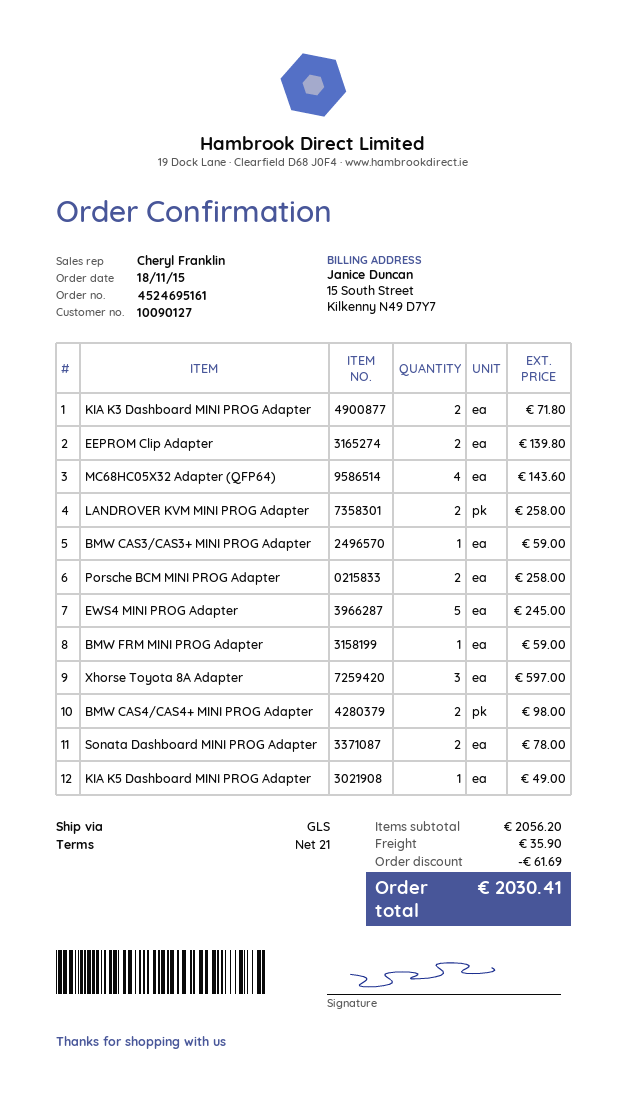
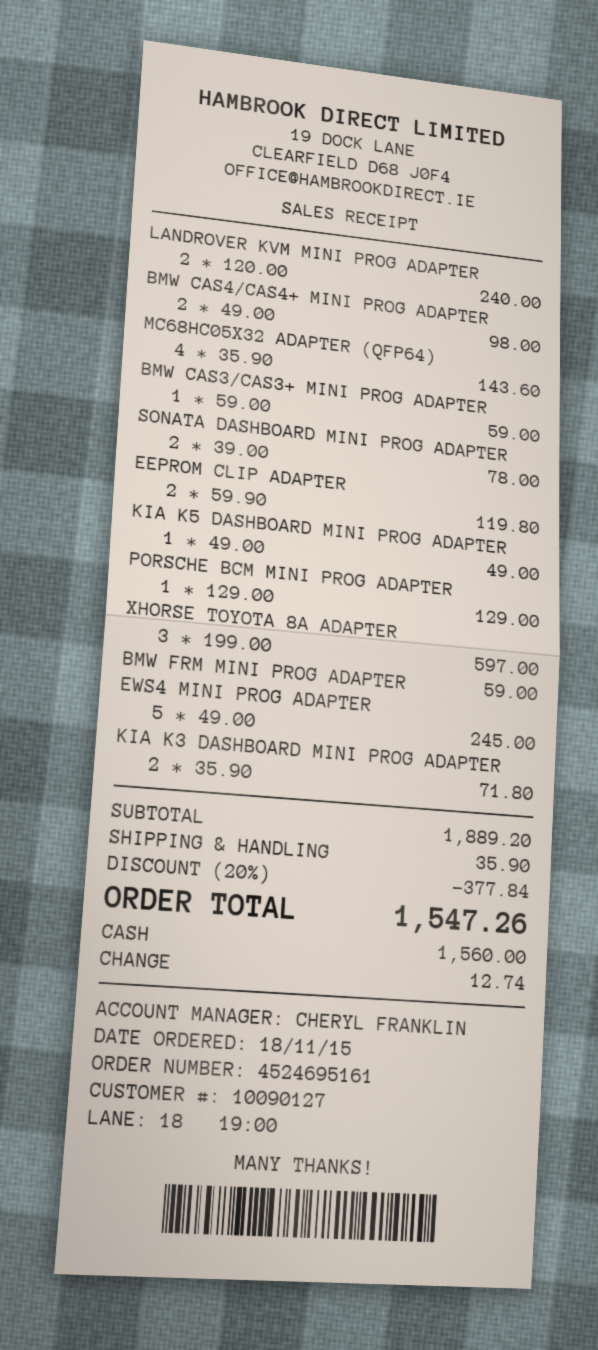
EEPROM Clip Adapter: 2 for 139.80 -> 2 for 119.80
LANDROVER KVM MINI PROG Adapter: 2 for 258.00 -> 2 for 240.00
Porsche BCM MINI PROG Adapter: 2 for 258.00 -> 1 for 129.00
subtotal: 2056.20 -> 1889.20
discount: 61.69 -> 377.84
total: 2030.41 -> 1547.26

